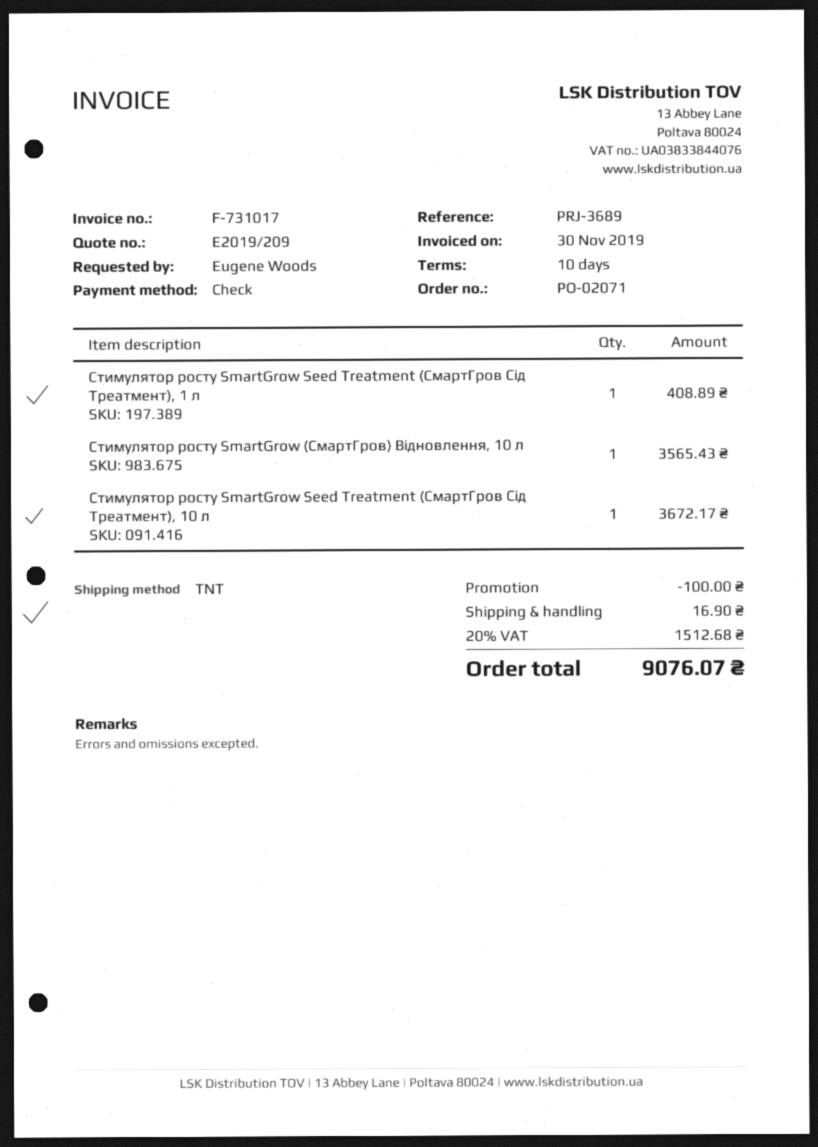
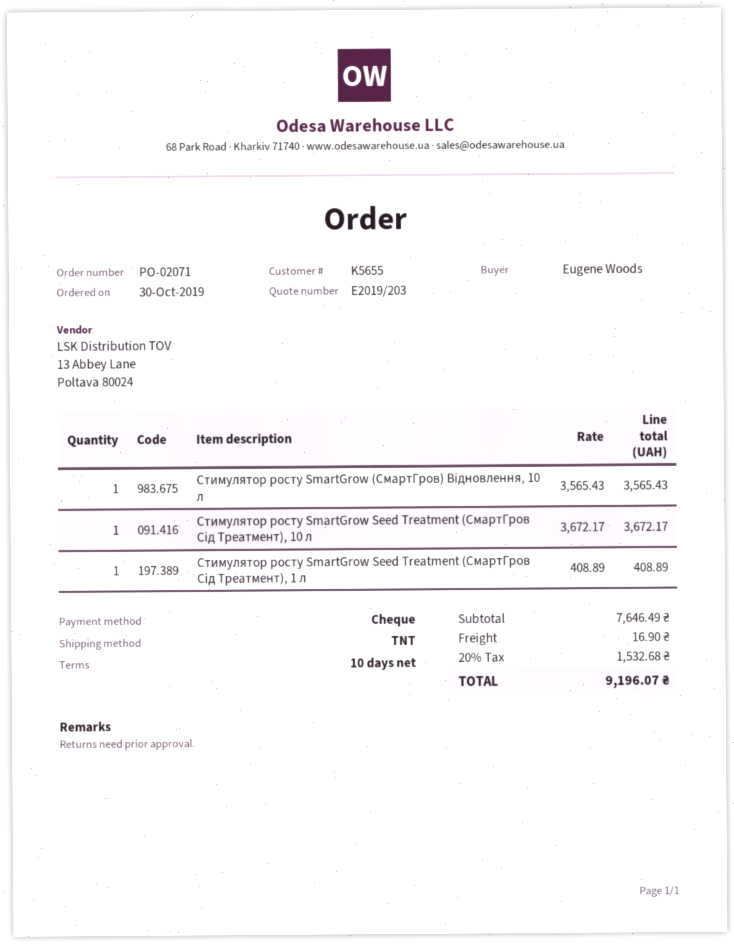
quote number: E2019/209 -> E2019/203
discount: 100.00 -> none
tax: 20% = 1512.68 -> 20% = 1532.68
total: 9076.07 -> 9196.07

